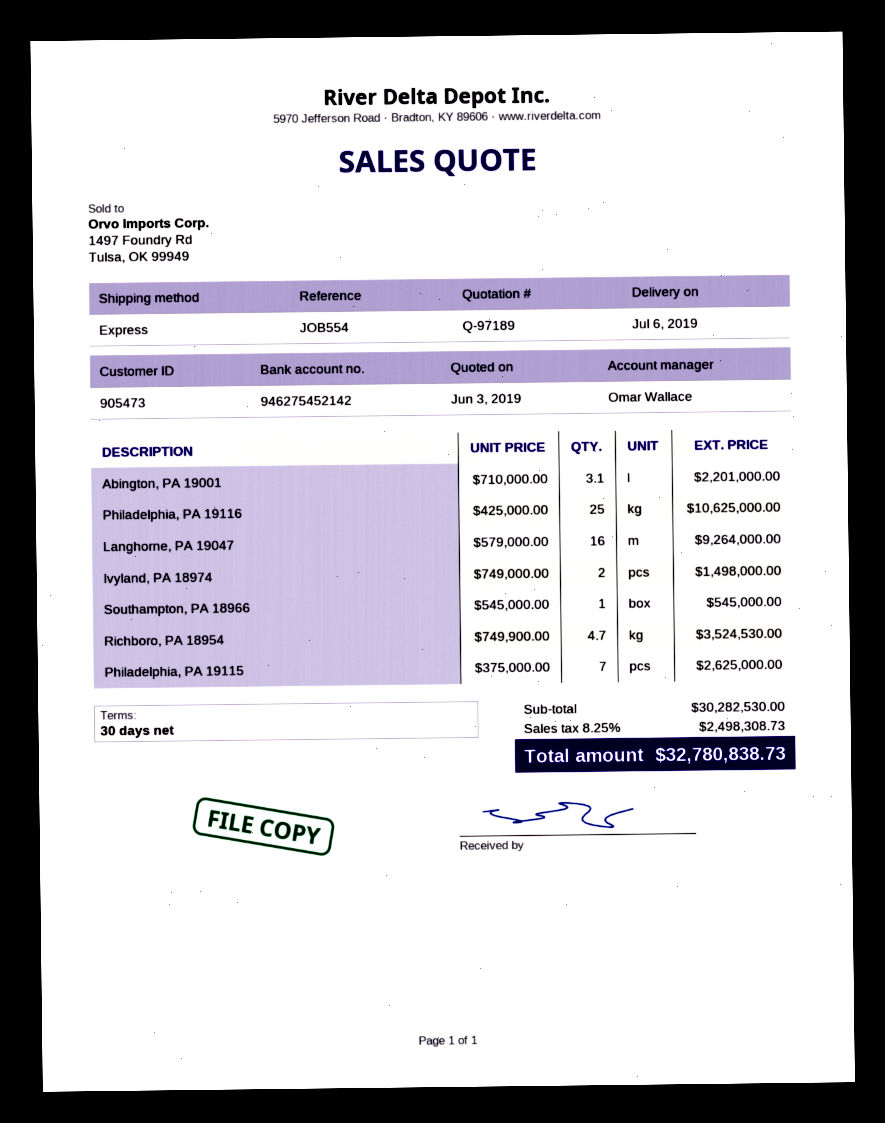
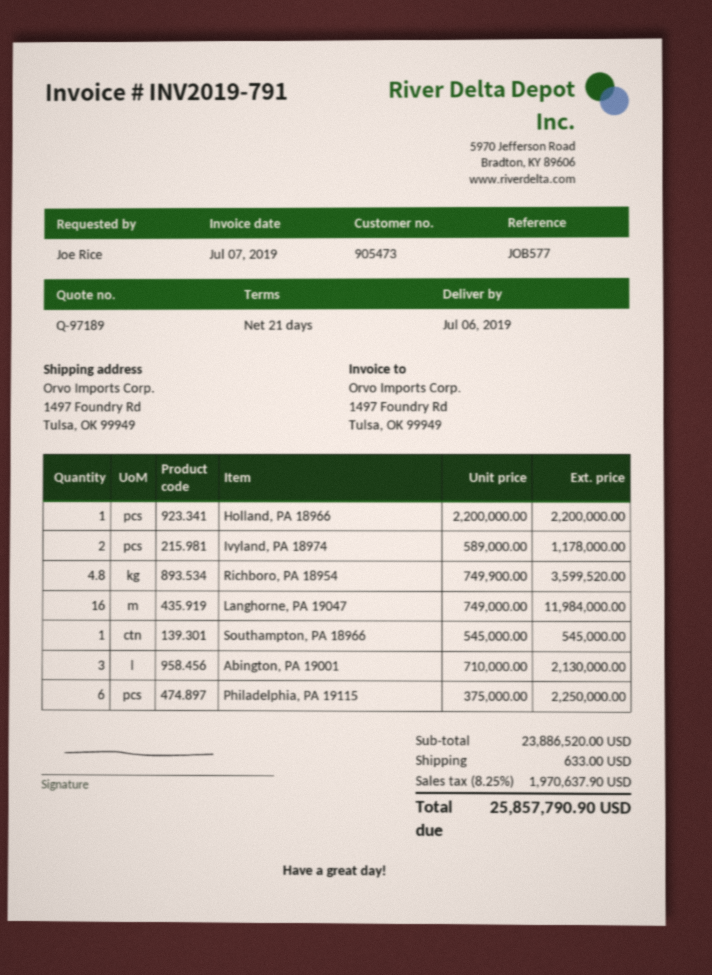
payment terms: 30 days -> 21 days
reference: JOB554 -> JOB577
Abington, PA 19001: 3.1 x 710000.00 = 2201000.00 -> 3 x 710000.00 = 2130000.00
Philadelphia, PA 19116: 25 x 425000.00 = 10625000.00 -> none
Langhorne, PA 19047: 16 x 579000.00 = 9264000.00 -> 16 x 749000.00 = 11984000.00
Ivyland, PA 18974: 2 x 749000.00 = 1498000.00 -> 2 x 589000.00 = 1178000.00
Richboro, PA 18954: 4.7 x 749900.00 = 3524530.00 -> 4.8 x 749900.00 = 3599520.00
Philadelphia, PA 19115: 7 x 375000.00 = 2625000.00 -> 6 x 375000.00 = 2250000.00
Holland, PA 18966: none -> 1 x 2200000.00 = 2200000.00
subtotal: 30282530.00 -> 23886520.00
shipping: none -> 633.00
tax: 8.25% = 2498308.73 -> 8.25% = 1970637.90
total: 32780838.73 -> 25857790.90

